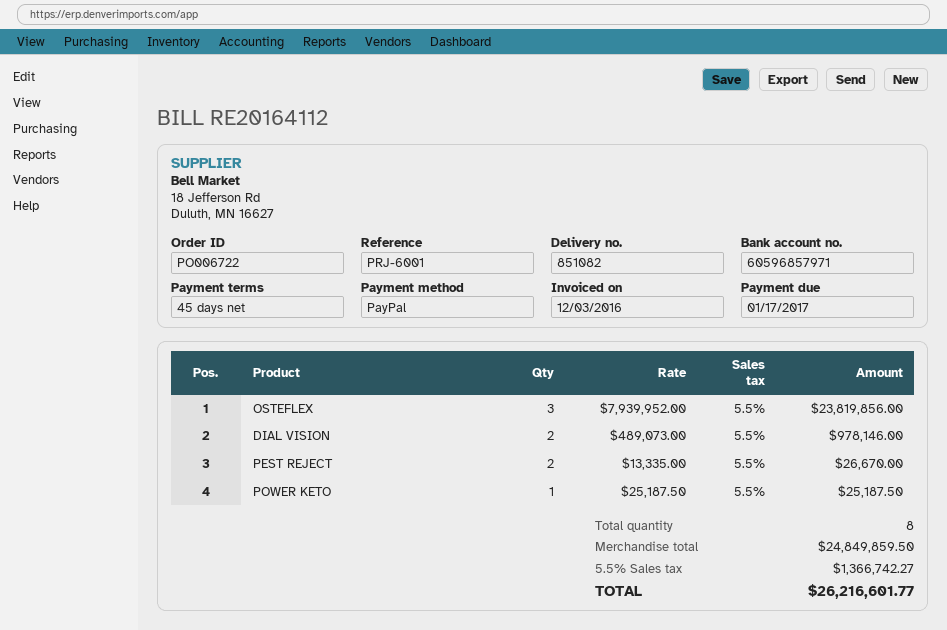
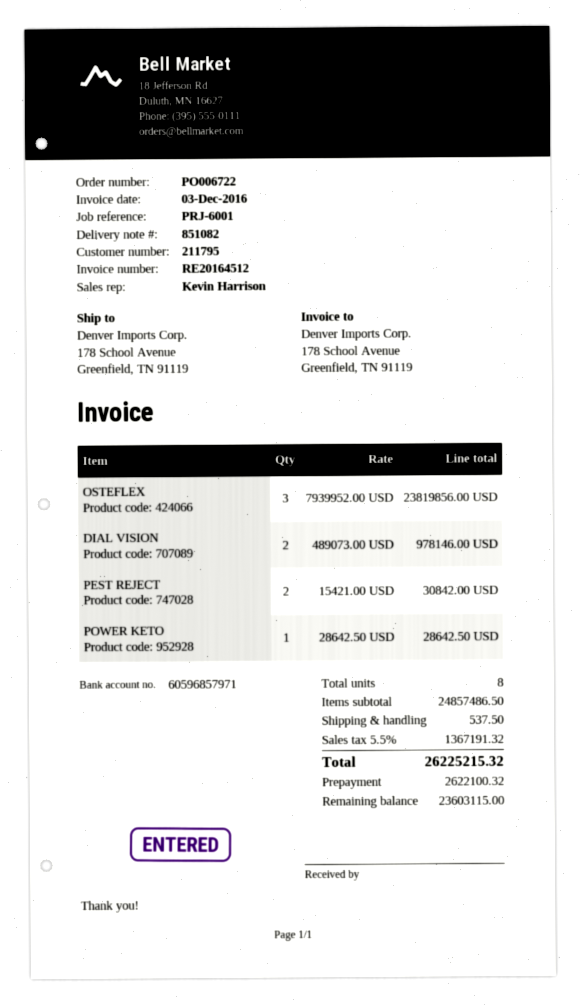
invoice number: RE20164112 -> RE20164512
PEST REJECT: 2 x 13335.00 = 26670.00 -> 2 x 15421.00 = 30842.00
POWER KETO: 1 x 25187.50 = 25187.50 -> 1 x 28642.50 = 28642.50
subtotal: 24849859.50 -> 24857486.50
shipping: none -> 537.50
tax: 5.5% = 1366742.27 -> 5.5% = 1367191.32
total: 26216601.77 -> 26225215.32

